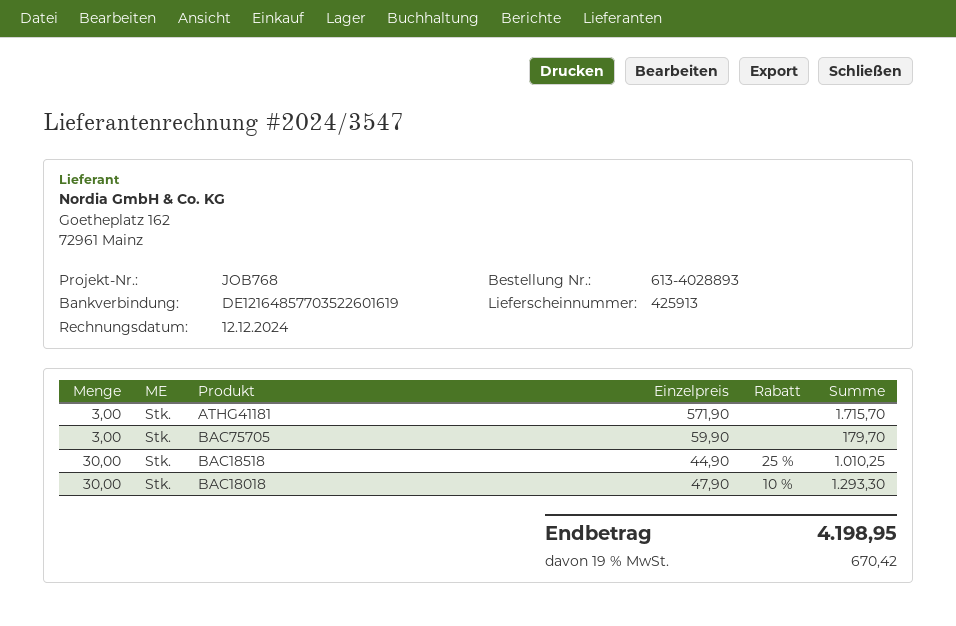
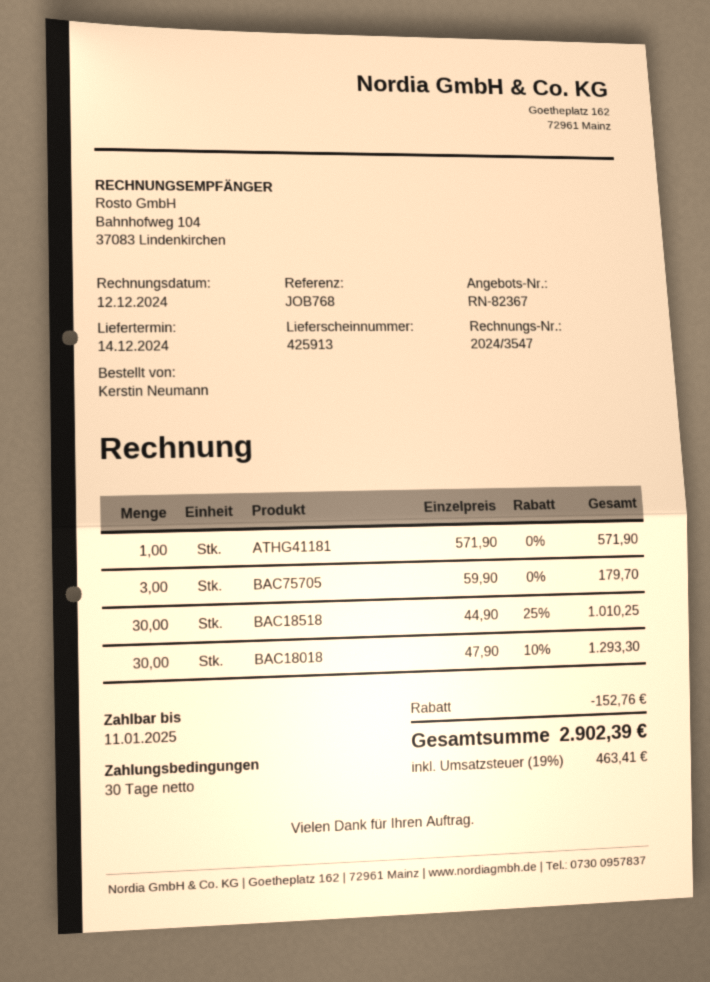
ATHG41181: 3 x 571.90 = 1715.70 -> 1 x 571.90 = 571.90
discount: none -> 152.76
tax: 19% = 670.42 -> 19% = 463.41
total: 4198.95 -> 2902.39

